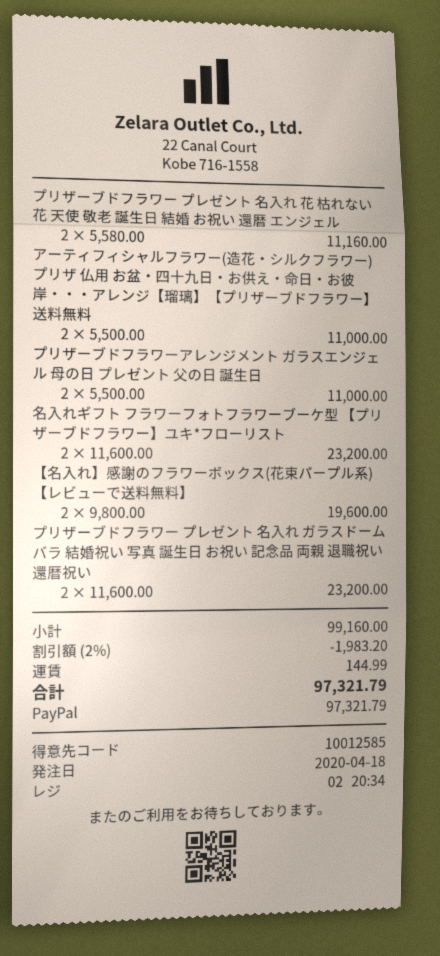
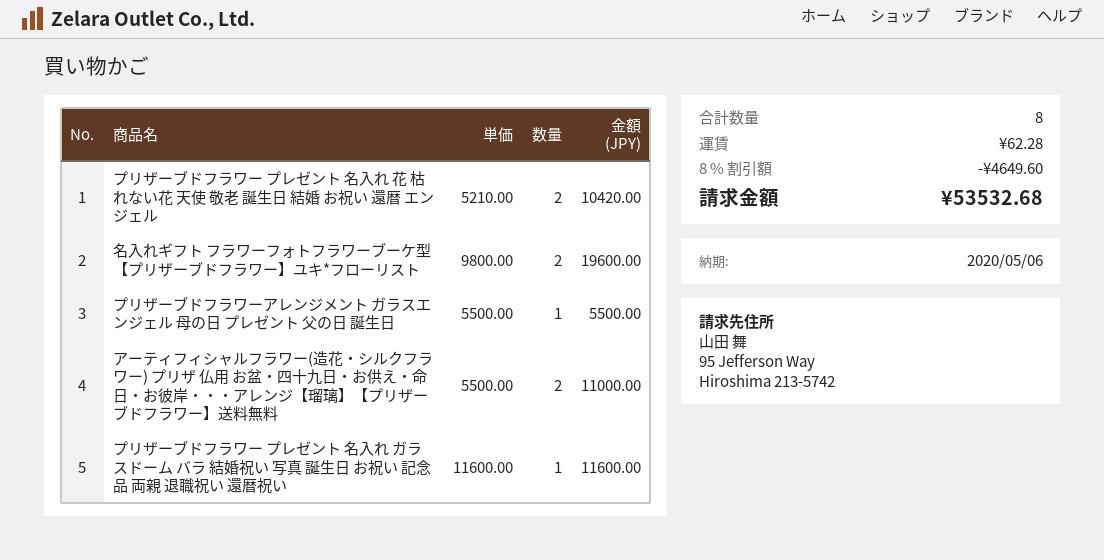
プリザーブドフラワー プレゼント 名入れ 花 枯れない花 天使 敬老 誕生日 結婚 お祝い 還暦 エンジェル: 2 x 5580.00 = 11160.00 -> 2 x 5210.00 = 10420.00
プリザーブドフラワーアレンジメント ガラスエンジェル 母の日 プレゼント 父の日 誕生日: 2 x 5500.00 = 11000.00 -> 1 x 5500.00 = 5500.00
名入れギフト フラワーフォトフラワーブーケ型 【プリザーブドフラワー】ユキ*フローリスト: 2 x 11600.00 = 23200.00 -> 2 x 9800.00 = 19600.00
【名入れ】感謝のフラワーボックス(花束パープル系) 【レビューで送料無料】: 2 x 9800.00 = 19600.00 -> none
プリザーブドフラワー プレゼント 名入れ ガラスドーム バラ 結婚祝い 写真 誕生日 お祝い 記念品 両親 退職祝い 還暦祝い: 2 x 11600.00 = 23200.00 -> 1 x 11600.00 = 11600.00
discount: 2% = 1983.20 -> 8% = 4649.60
shipping: 144.99 -> 62.28
total: 97321.79 -> 53532.68

